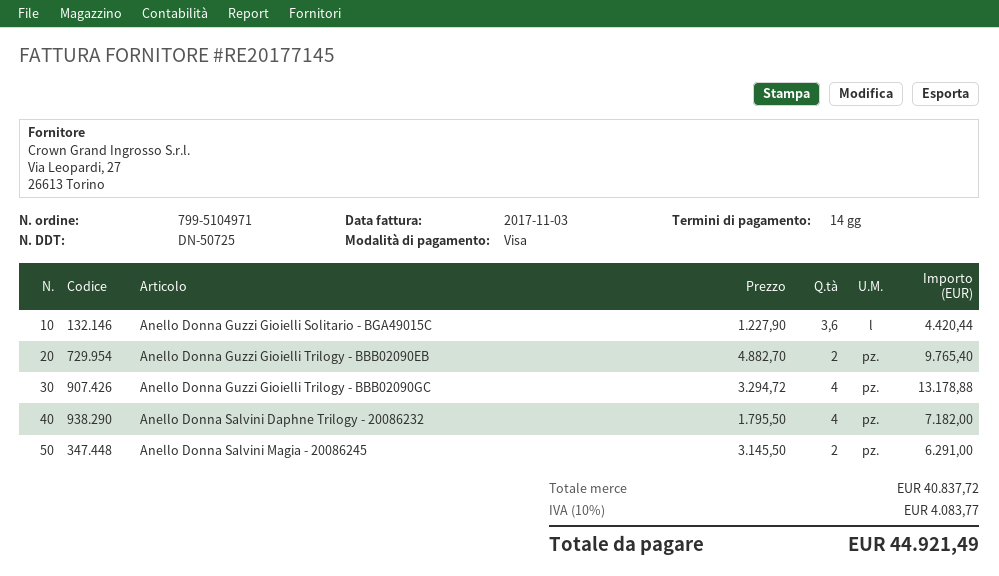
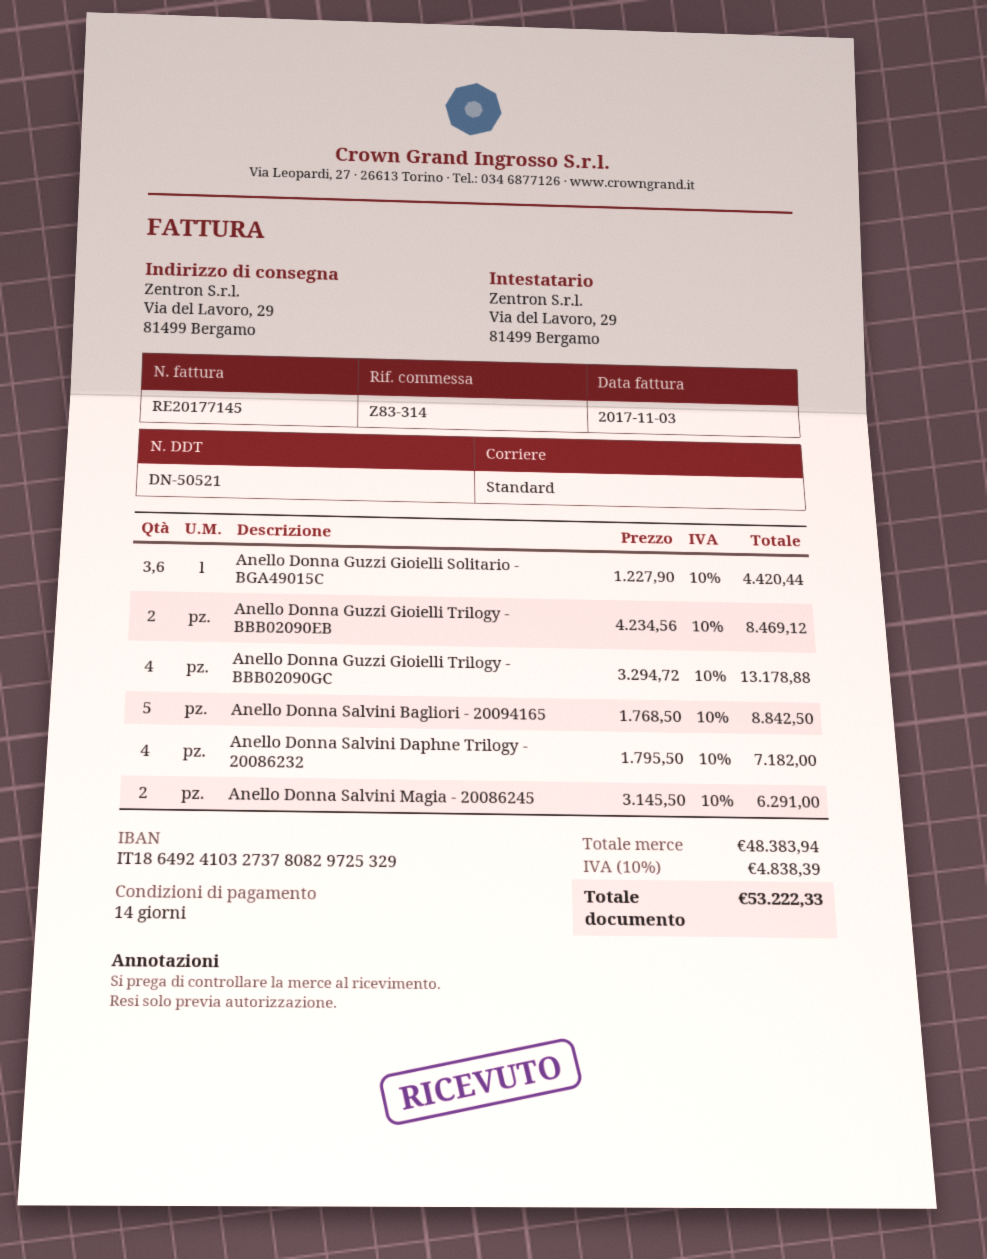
delivery note number: DN-50725 -> DN-50521
Anello Donna Guzzi Gioielli Trilogy - BBB02090EB: 2 x 4882.70 = 9765.40 -> 2 x 4234.56 = 8469.12
Anello Donna Salvini Bagliori - 20094165: none -> 5 x 1768.50 = 8842.50
subtotal: 40837.72 -> 48383.94
tax: 10% = 4083.77 -> 10% = 4838.39
total: 44921.49 -> 53222.33

